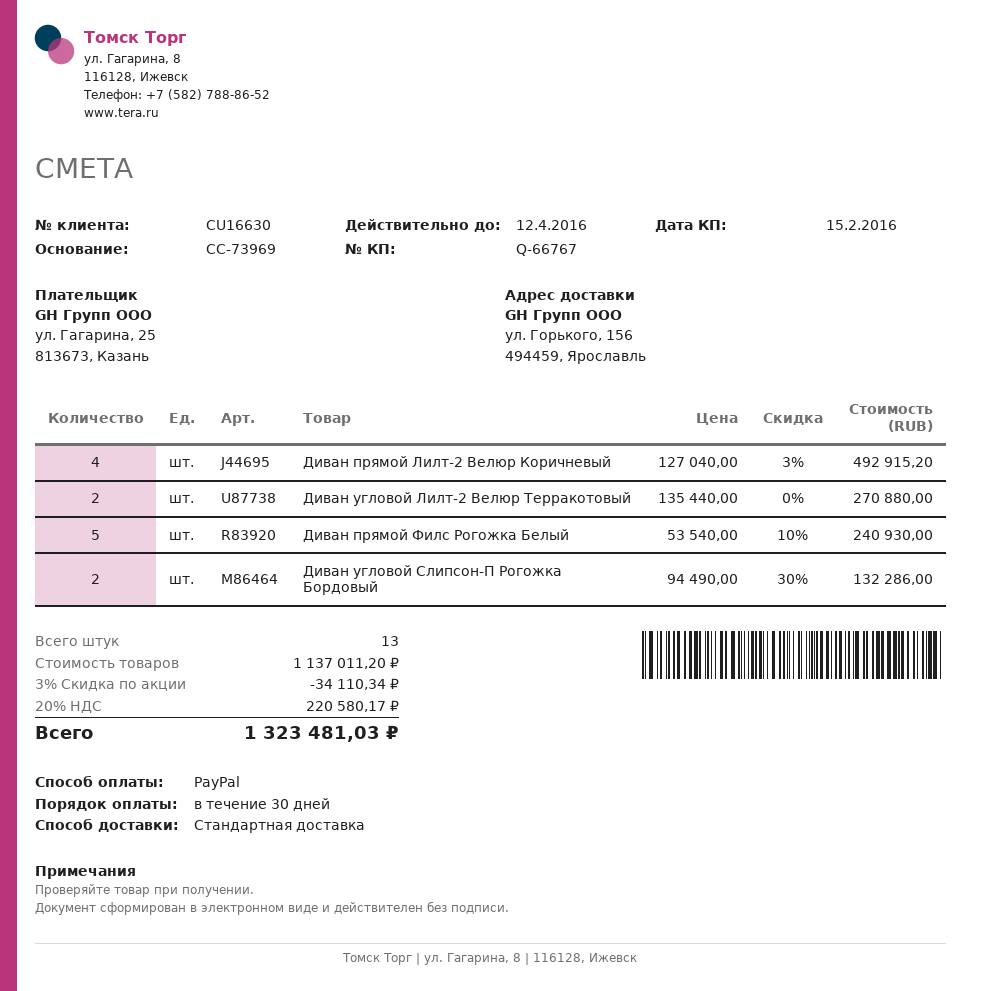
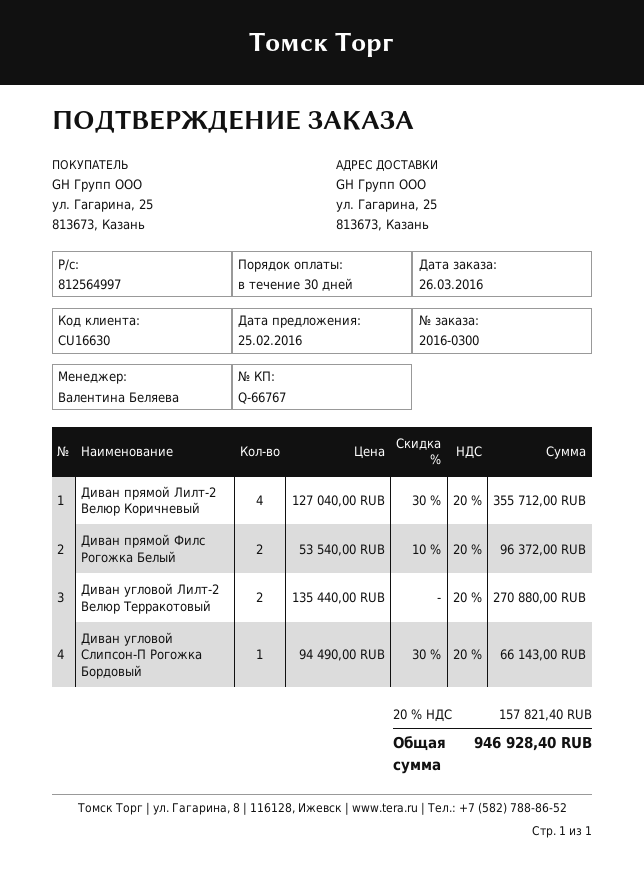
quote date: 2016-02-15 -> 2016-02-25
ship to: ул. Горького, 156, 494459, Ярославль -> ул. Гагарина, 25, 813673, Казань
Диван прямой Лилт-2 Велюр Коричневый: 4 x 127040.00 - 3% = 492915.20 -> 4 x 127040.00 - 30% = 355712.00
Диван прямой Филс Рогожка Белый: 5 x 53540.00 - 10% = 240930.00 -> 2 x 53540.00 - 10% = 96372.00
Диван угловой Слипсон-П Рогожка Бордовый: 2 x 94490.00 - 30% = 132286.00 -> 1 x 94490.00 - 30% = 66143.00
discount: 3% = 34110.34 -> none
tax: 20% = 220580.17 -> 20% = 157821.40
total: 1323481.03 -> 946928.40

